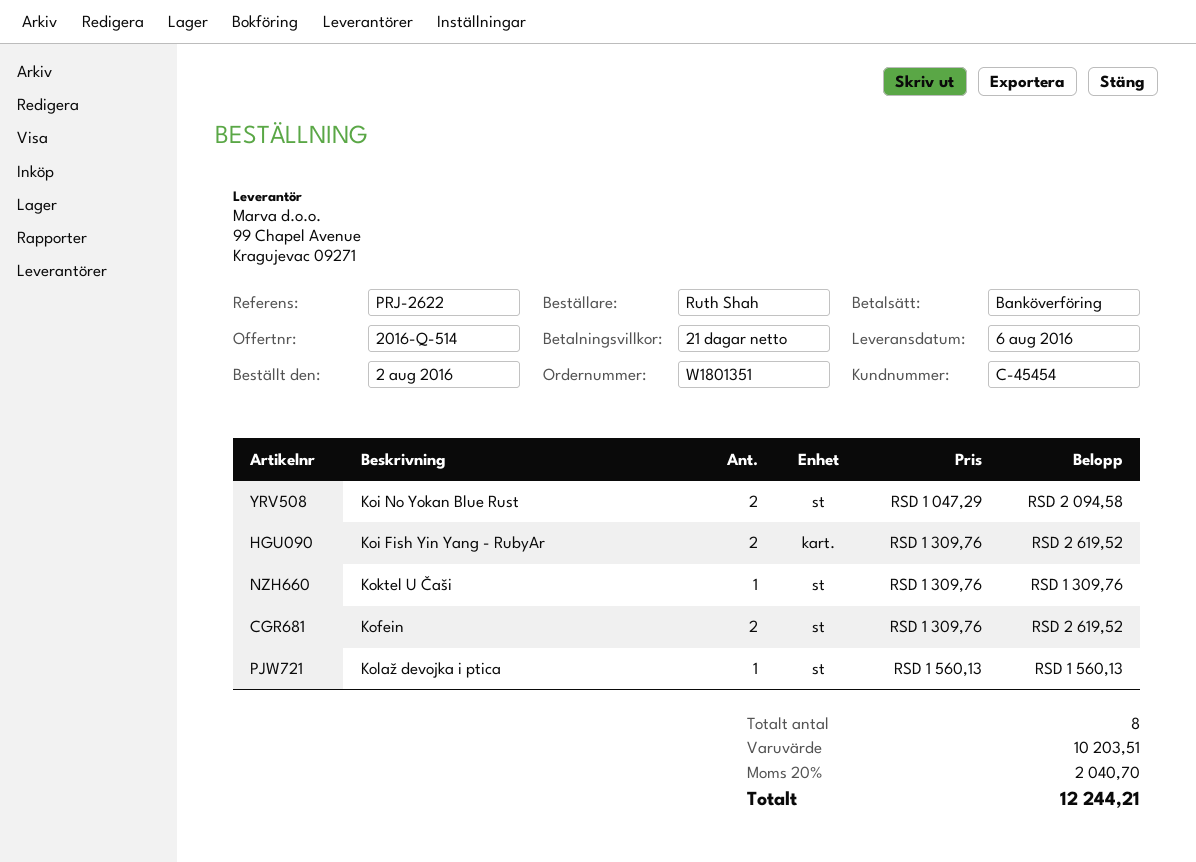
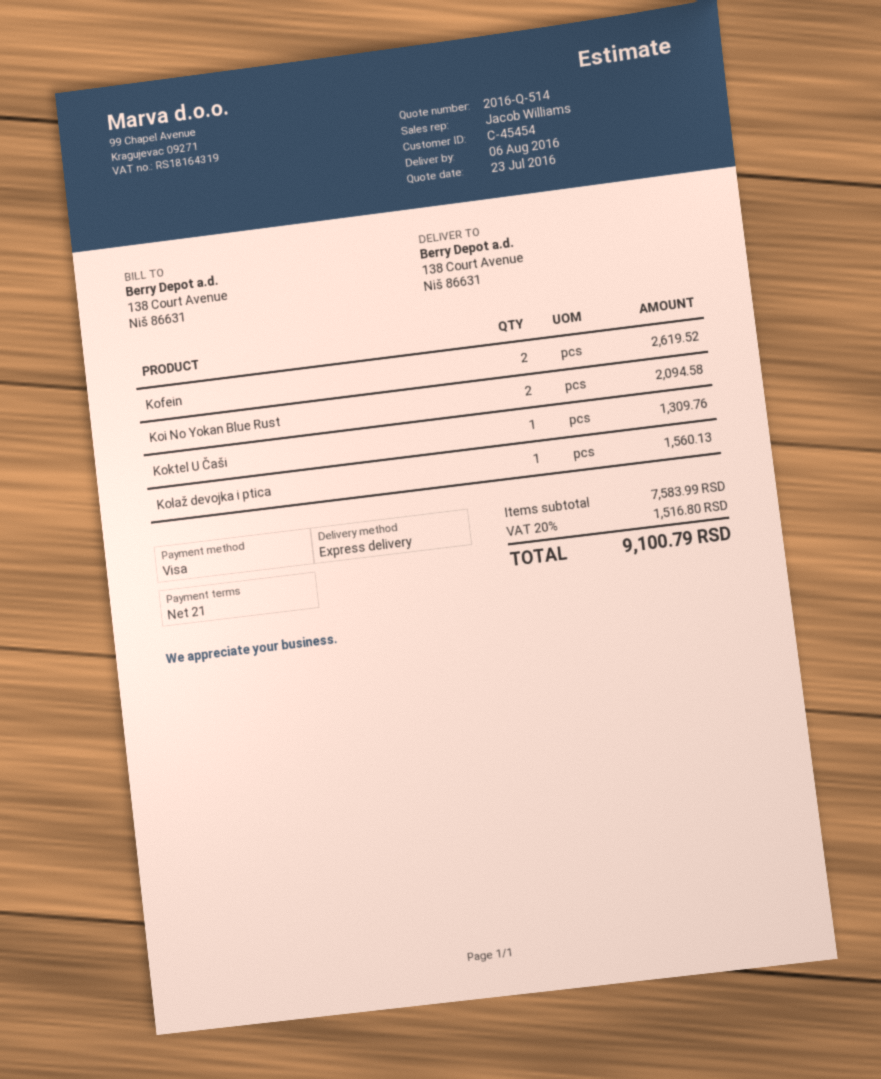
payment method: bank transfer -> Visa
Koi Fish Yin Yang - RubyAr: 2 for 2619.52 -> none
subtotal: 10203.51 -> 7583.99
tax: 20% = 2040.70 -> 20% = 1516.80
total: 12244.21 -> 9100.79

